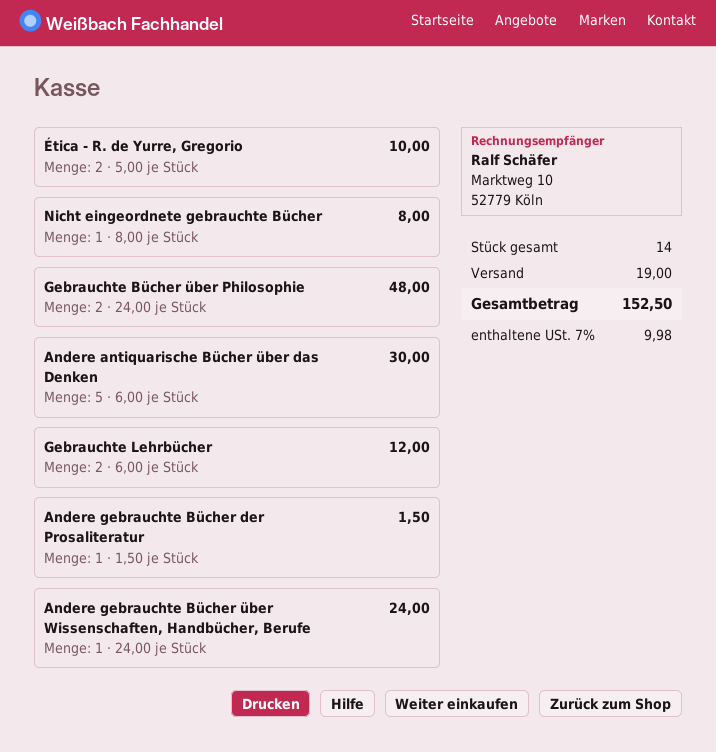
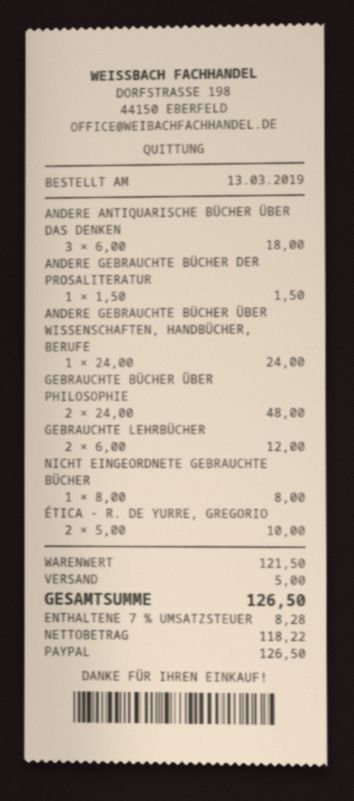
Andere antiquarische Bücher über das Denken: 5 x 6.00 = 30.00 -> 3 x 6.00 = 18.00
shipping: 19.00 -> 5.00
tax: 7% = 9.98 -> 7% = 8.28
total: 152.50 -> 126.50

